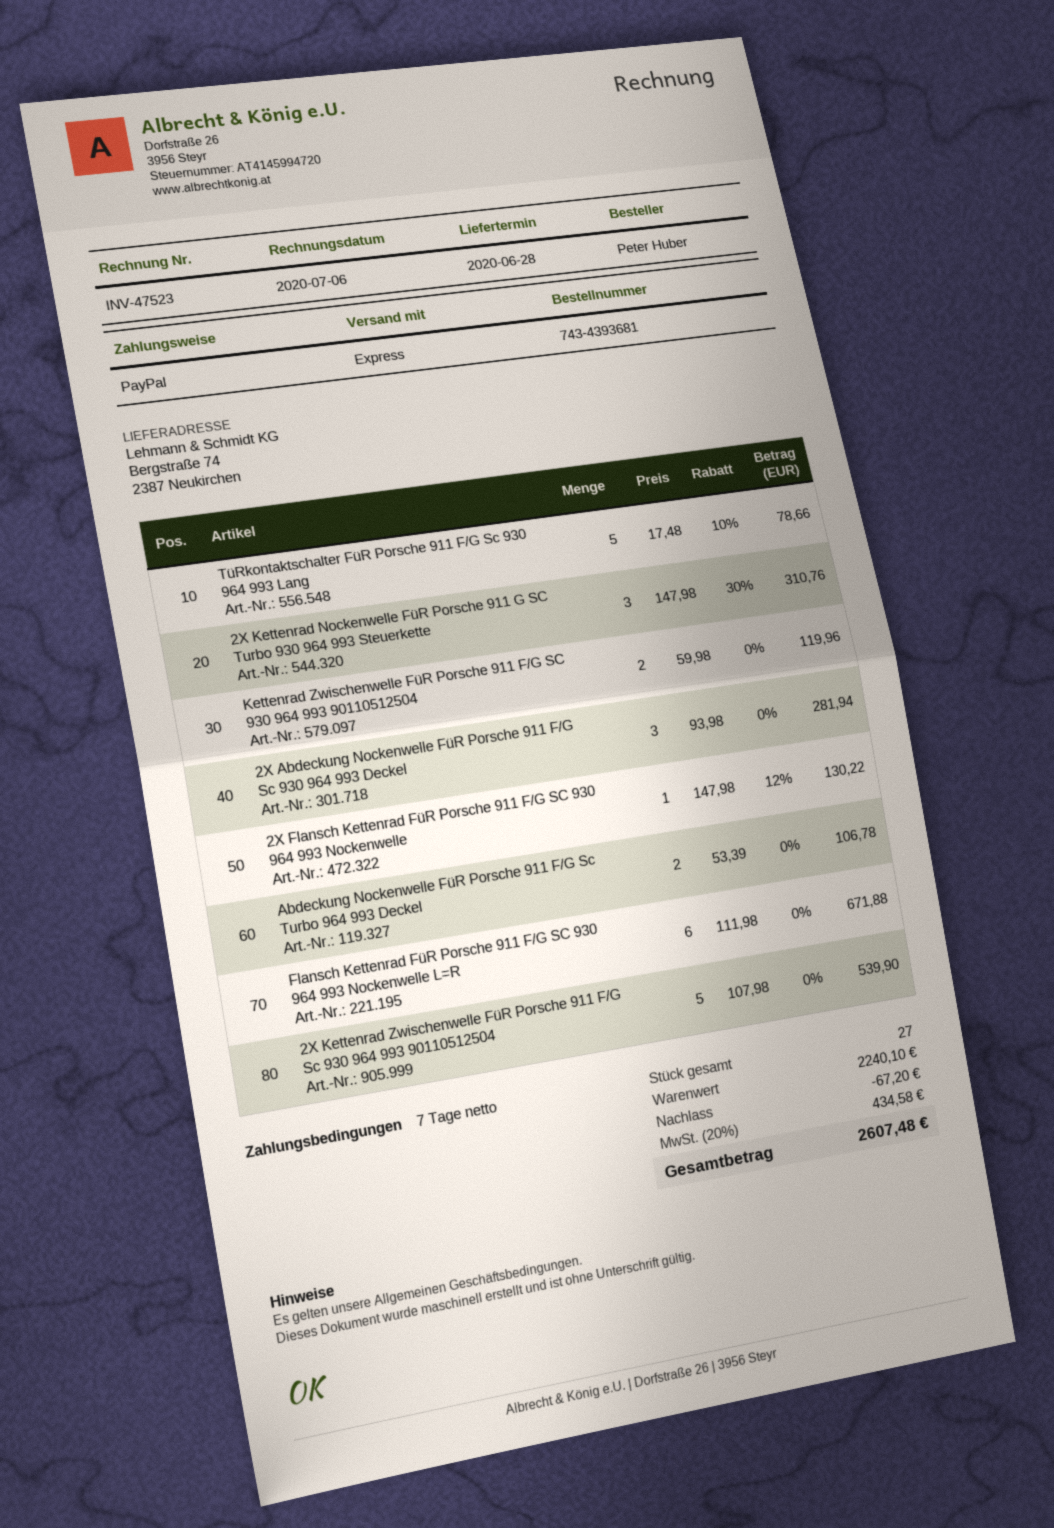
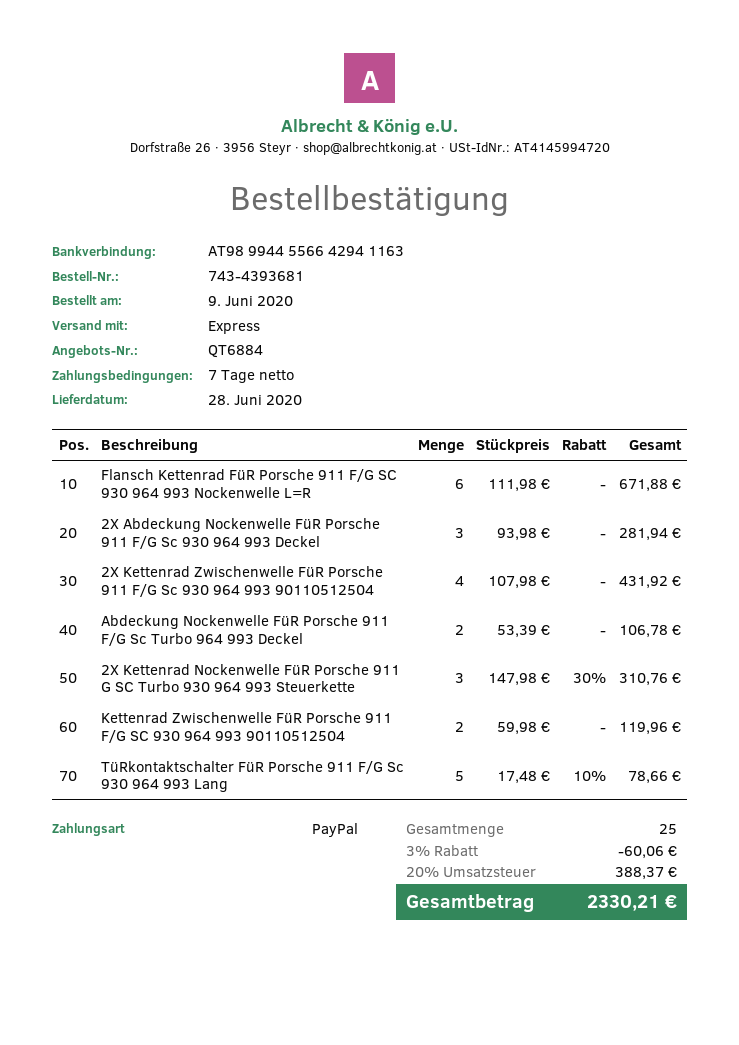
2X Flansch Kettenrad FüR Porsche 911 F/G SC 930 964 993 Nockenwelle: 1 x 147.98 - 12% = 130.22 -> none
2X Kettenrad Zwischenwelle FüR Porsche 911 F/G Sc 930 964 993 90110512504: 5 x 107.98 = 539.90 -> 4 x 107.98 = 431.92
total quantity: 27 -> 25
discount: 67.20 -> 60.06
tax: 20% = 434.58 -> 20% = 388.37
total: 2607.48 -> 2330.21

